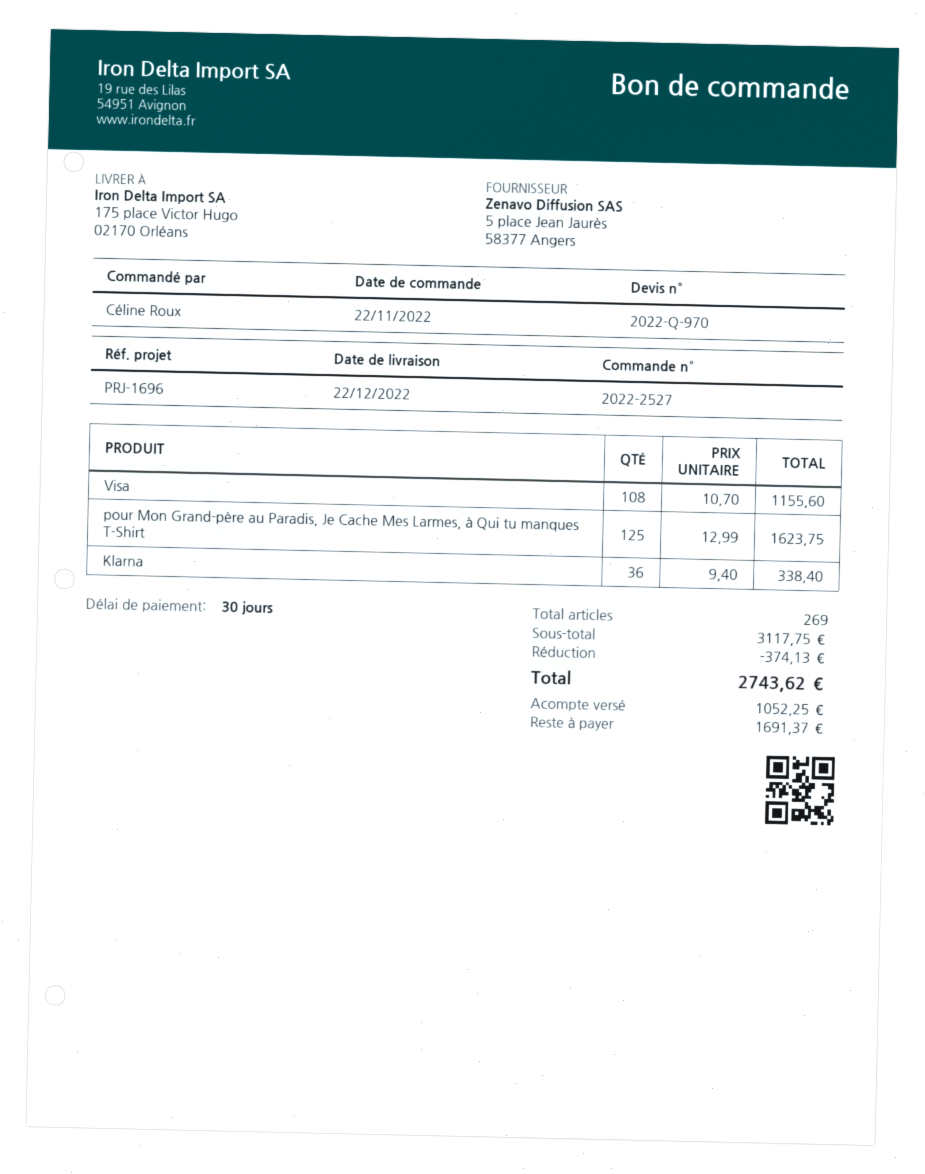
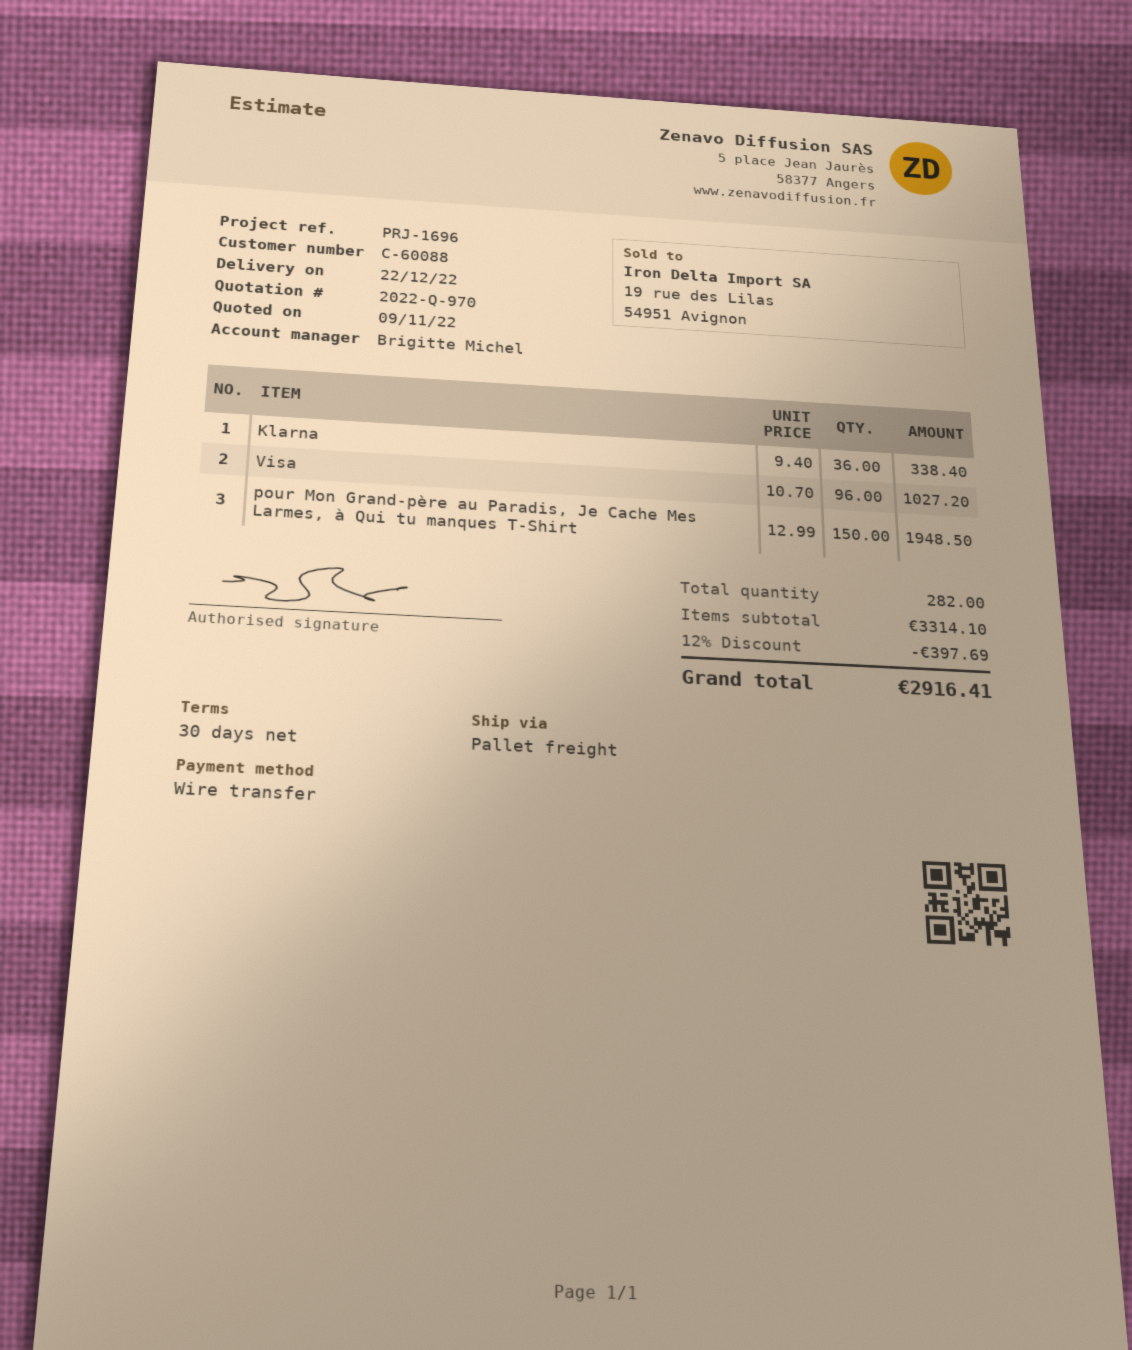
Visa: 108 x 10.70 = 1155.60 -> 96 x 10.70 = 1027.20
pour Mon Grand-père au Paradis, Je Cache Mes Larmes, à Qui tu manques T-Shirt: 125 x 12.99 = 1623.75 -> 150 x 12.99 = 1948.50
total quantity: 269 -> 282
subtotal: 3117.75 -> 3314.10
discount: 374.13 -> 397.69
total: 2743.62 -> 2916.41

